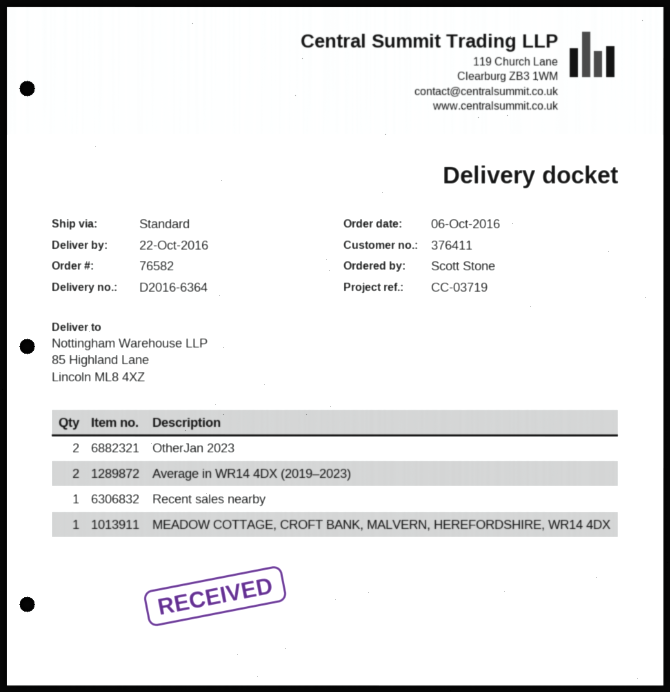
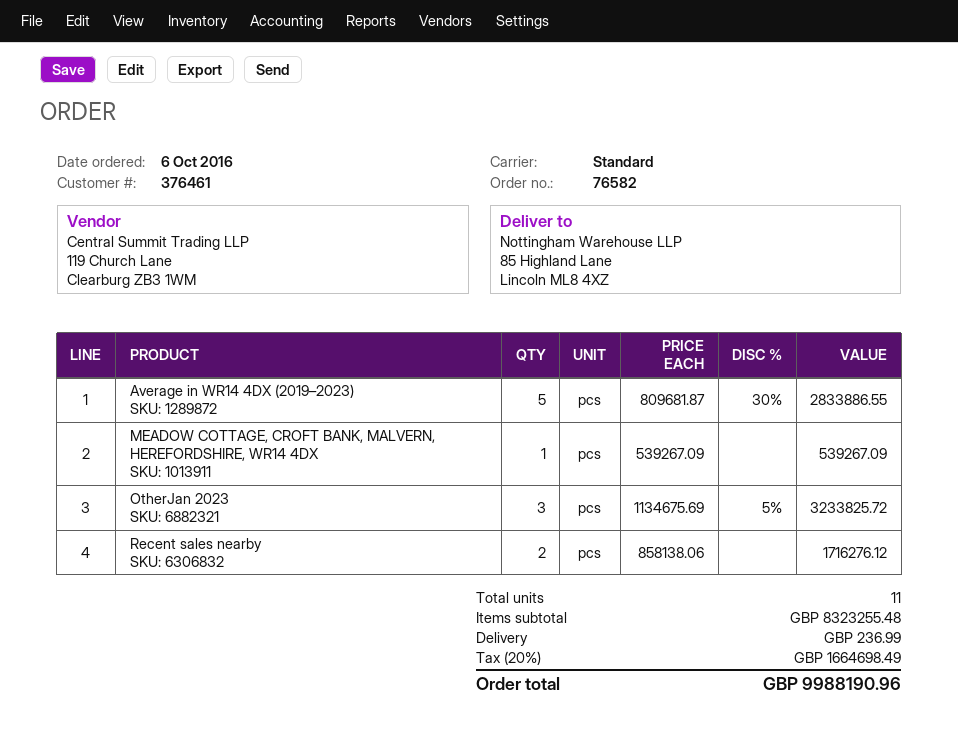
customer number: 376411 -> 376461
OtherJan 2023: 2 -> 3
Average in WR14 4DX (2019–2023): 2 -> 5
Recent sales nearby: 1 -> 2

